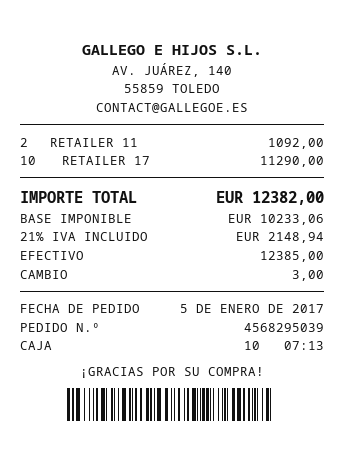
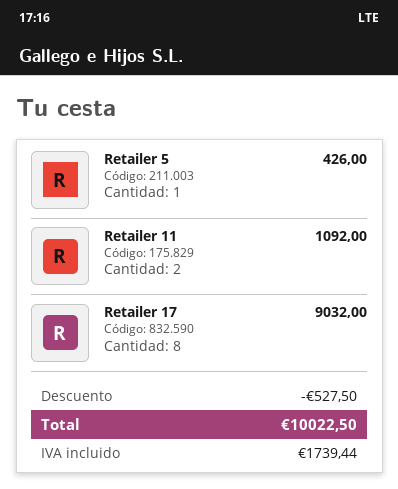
RETAILER 17: 10 for 11290.00 -> 8 for 9032.00
Retailer 5: none -> 1 for 426.00
discount: none -> 527.50
tax: 2148.94 -> 1739.44
total: 12382.00 -> 10022.50

